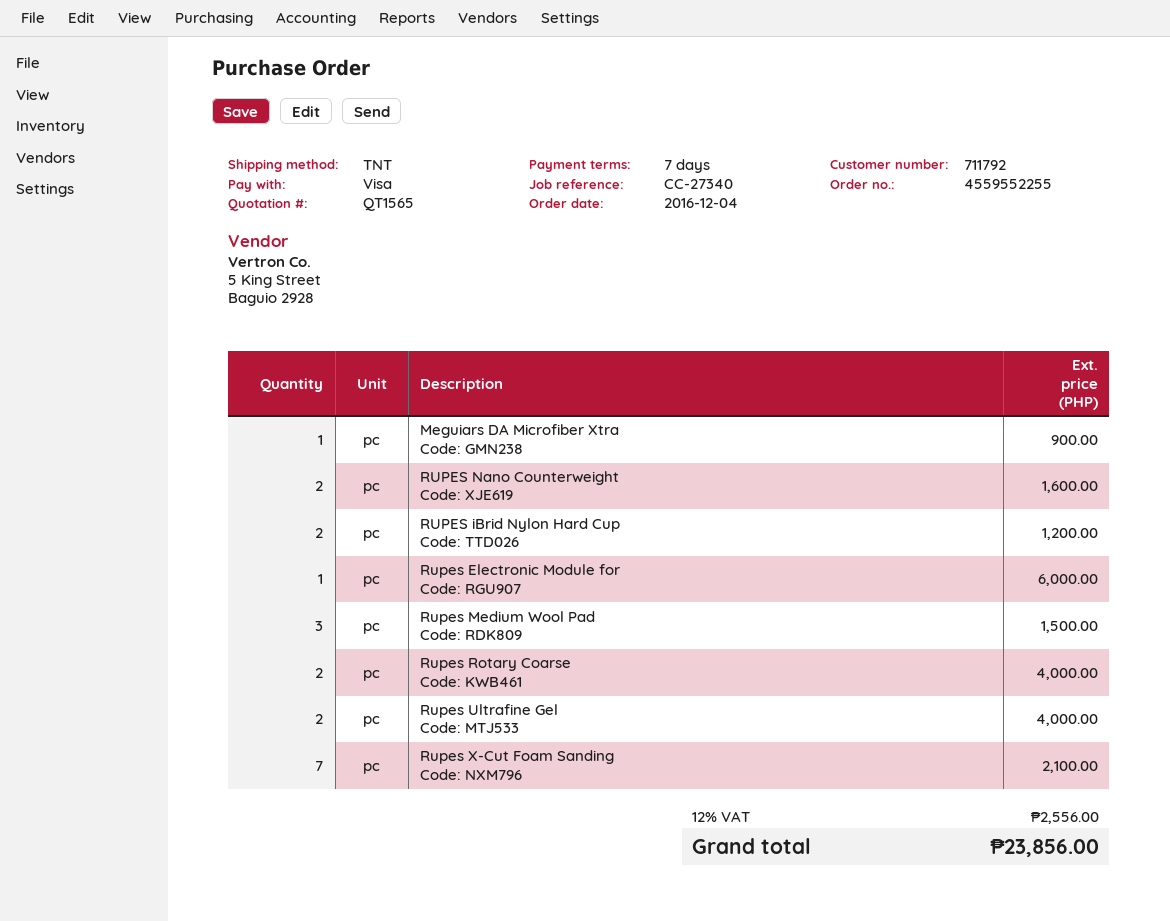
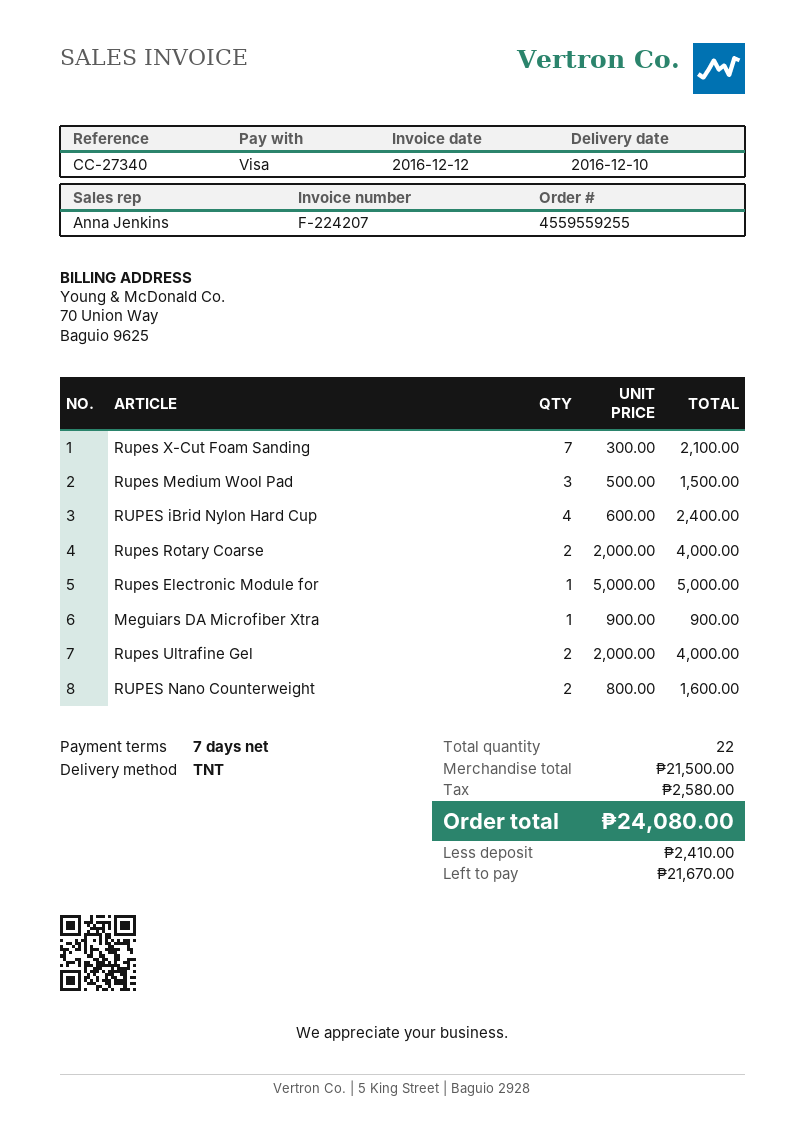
order number: 4559552255 -> 4559559255
RUPES iBrid Nylon Hard Cup: 2 for 1200.00 -> 4 for 2400.00
Rupes Electronic Module for: 1 for 6000.00 -> 1 for 5000.00
tax: 2556.00 -> 2580.00
total: 23856.00 -> 24080.00

